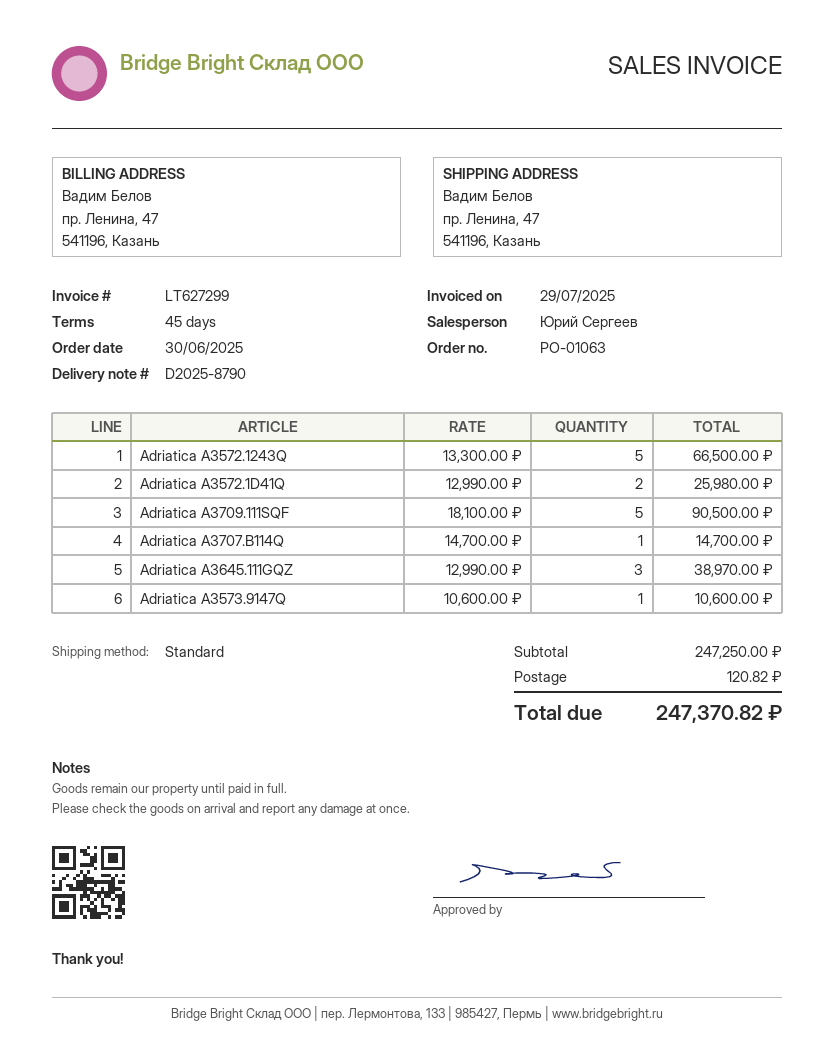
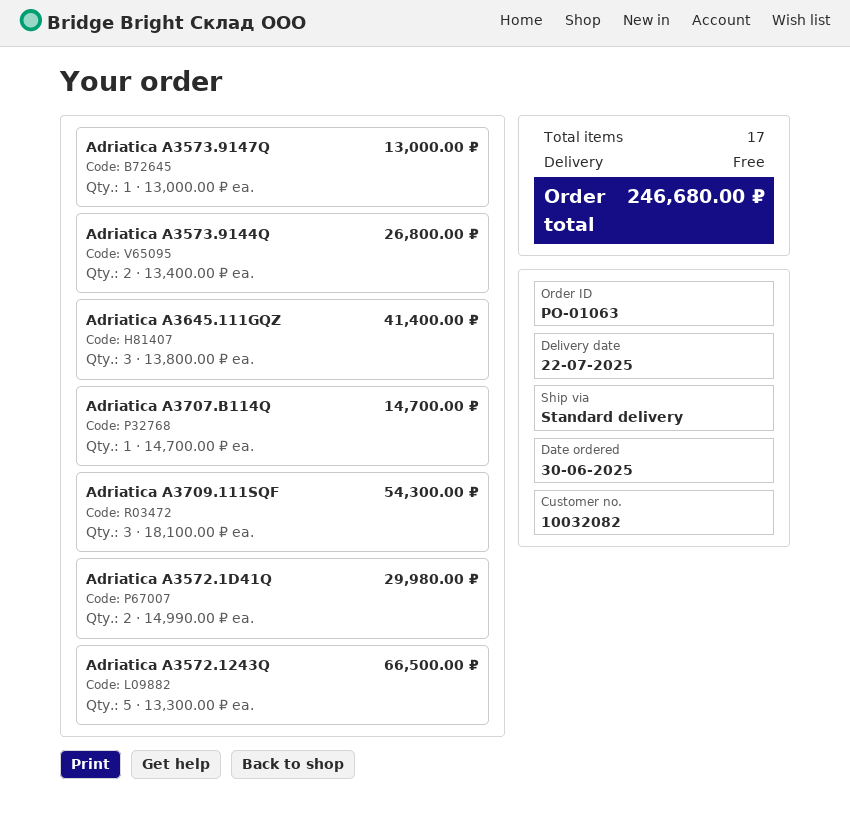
Adriatica A3572.1D41Q: 2 x 12990.00 = 25980.00 -> 2 x 14990.00 = 29980.00
Adriatica A3709.111SQF: 5 x 18100.00 = 90500.00 -> 3 x 18100.00 = 54300.00
Adriatica A3645.111GQZ: 3 x 12990.00 = 38970.00 -> 3 x 13800.00 = 41400.00
Adriatica A3573.9147Q: 1 x 10600.00 = 10600.00 -> 1 x 13000.00 = 13000.00
Adriatica A3573.9144Q: none -> 2 x 13400.00 = 26800.00
shipping: 120.82 -> 0.00
total: 247370.82 -> 246680.00

